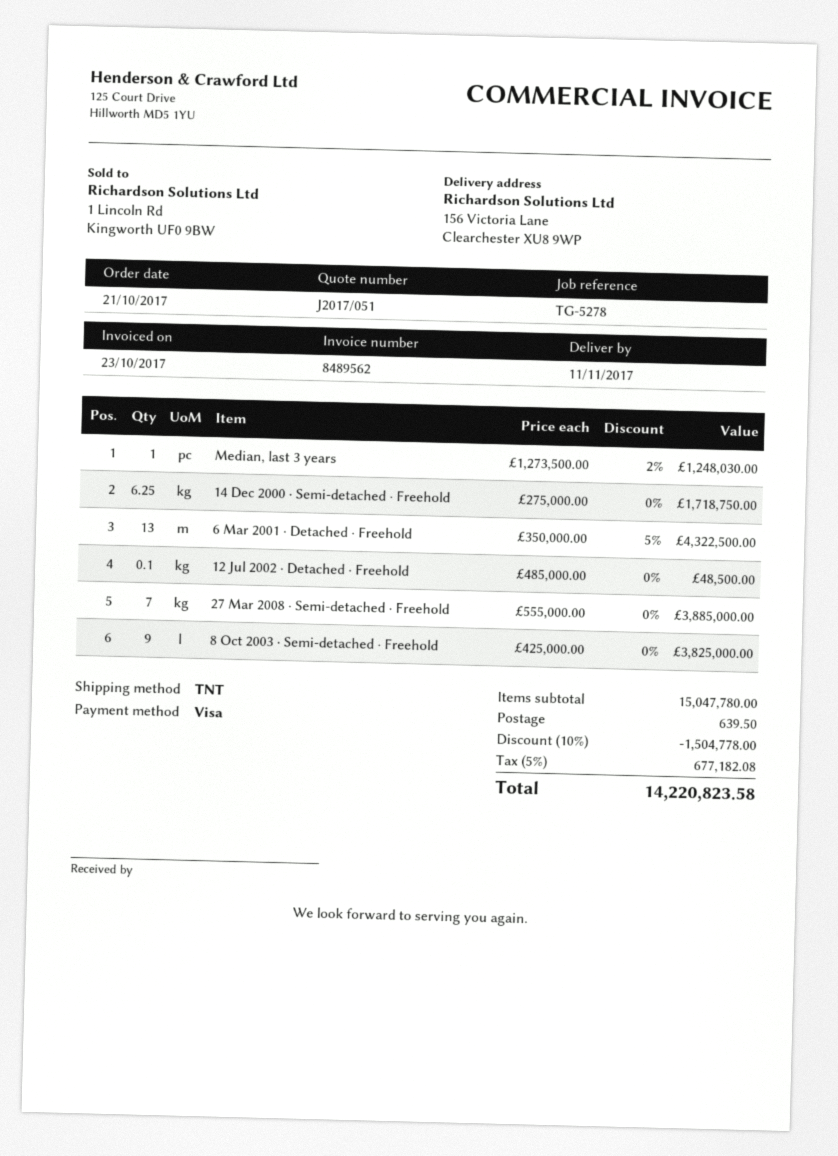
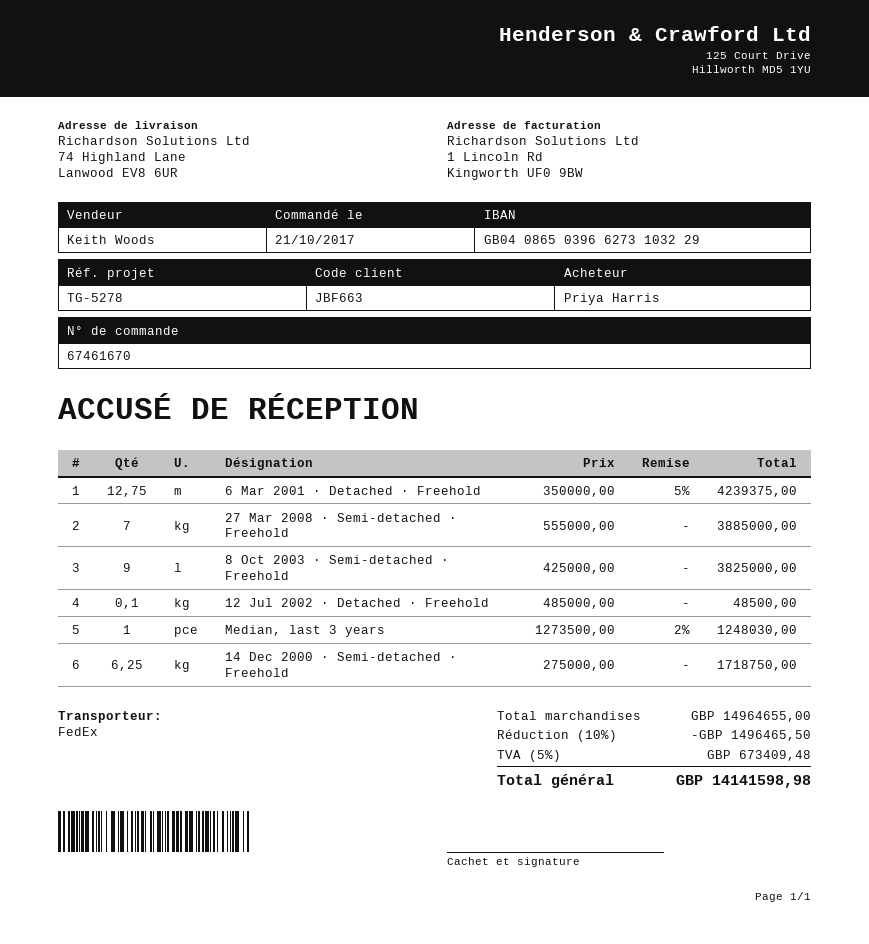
shipping method: TNT -> FedEx
ship to: 156 Victoria Lane, Clearchester XU8 9WP -> 74 Highland Lane, Lanwood EV8 6UR
6 Mar 2001 · Detached · Freehold: 13 x 350000.00 - 5% = 4322500.00 -> 12.75 x 350000.00 - 5% = 4239375.00
subtotal: 15047780.00 -> 14964655.00
discount: 10% = 1504778.00 -> 10% = 1496465.50
shipping: 639.50 -> none
tax: 5% = 677182.08 -> 5% = 673409.48
total: 14220823.58 -> 14141598.98

